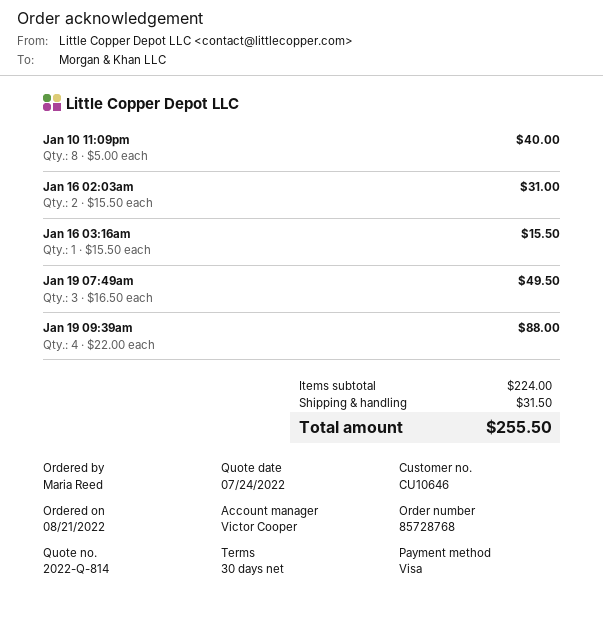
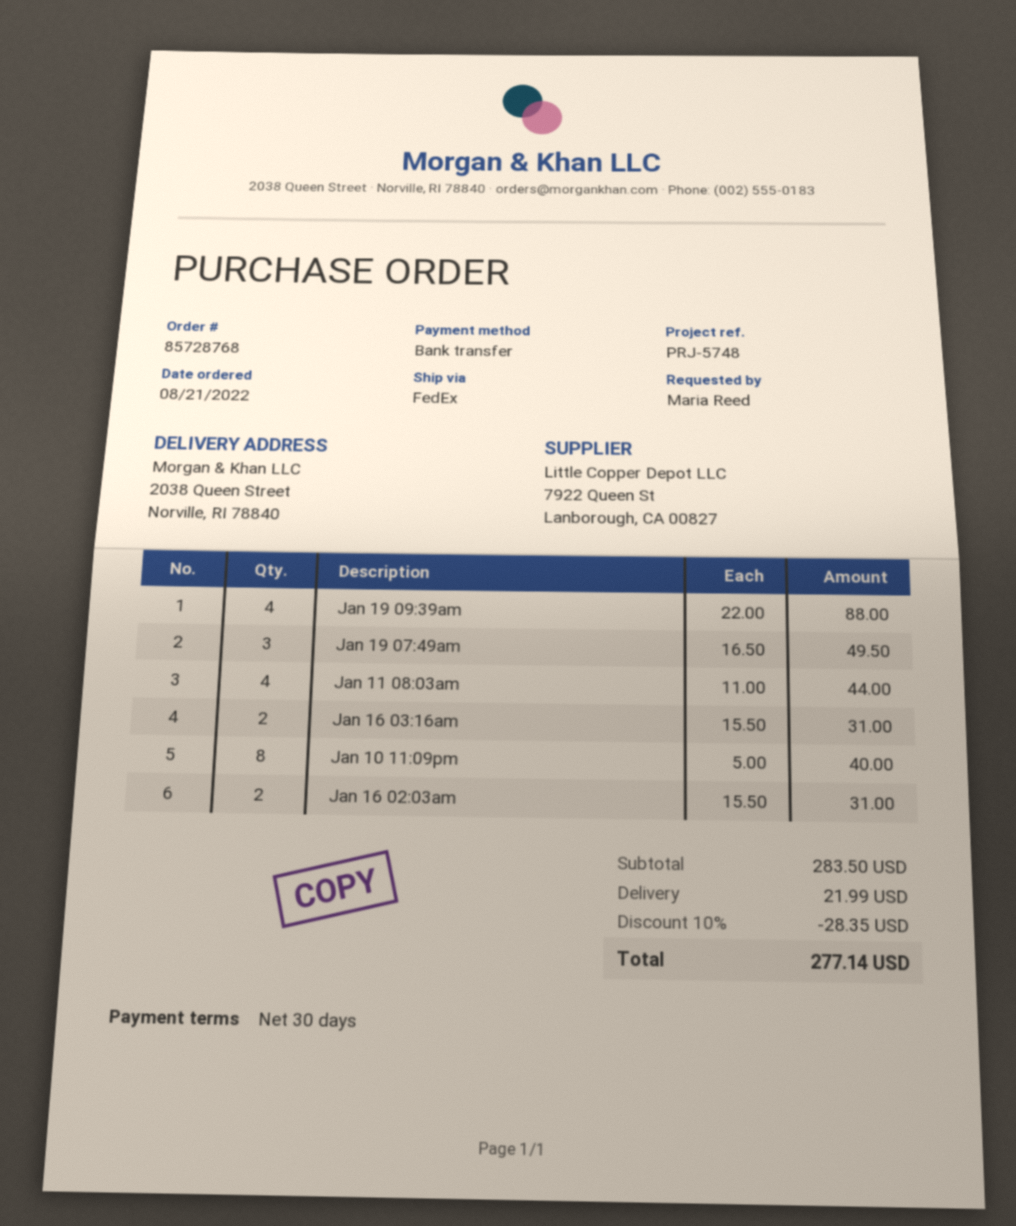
payment method: Visa -> bank transfer
Jan 16 03:16am: 1 x 15.50 = 15.50 -> 2 x 15.50 = 31.00
Jan 11 08:03am: none -> 4 x 11.00 = 44.00
subtotal: 224.00 -> 283.50
discount: none -> 10% = 28.35
shipping: 31.50 -> 21.99
total: 255.50 -> 277.14

